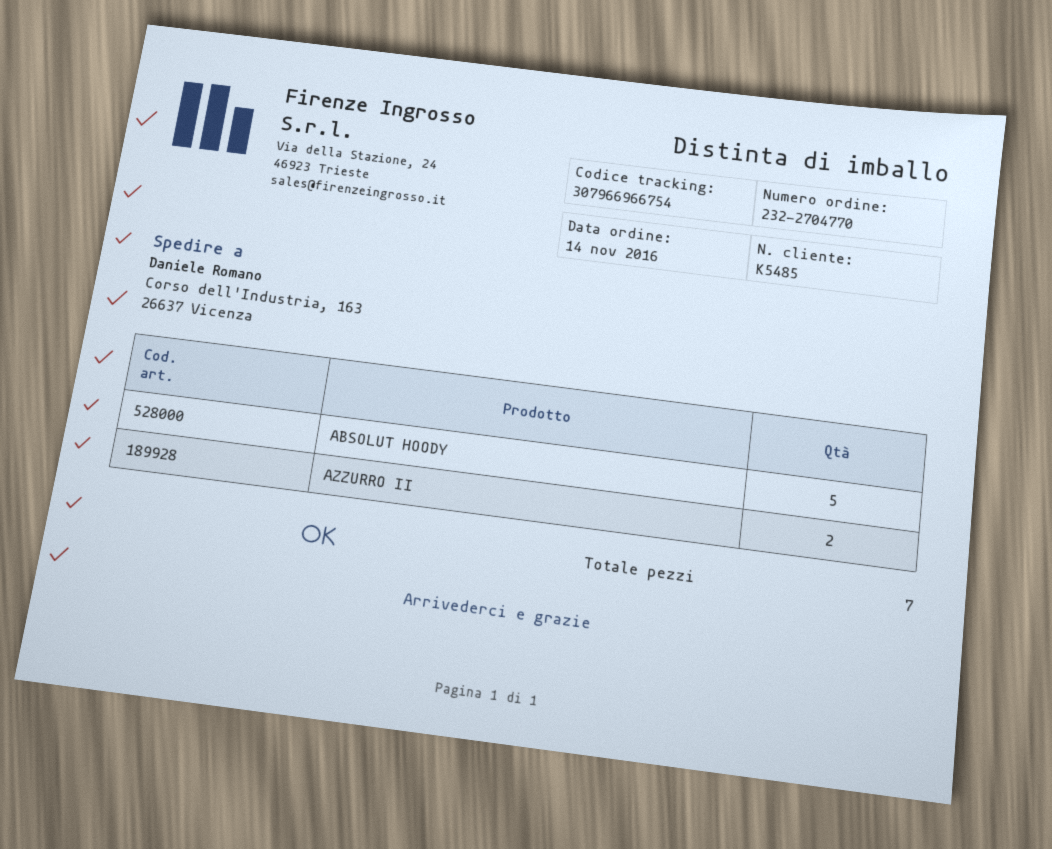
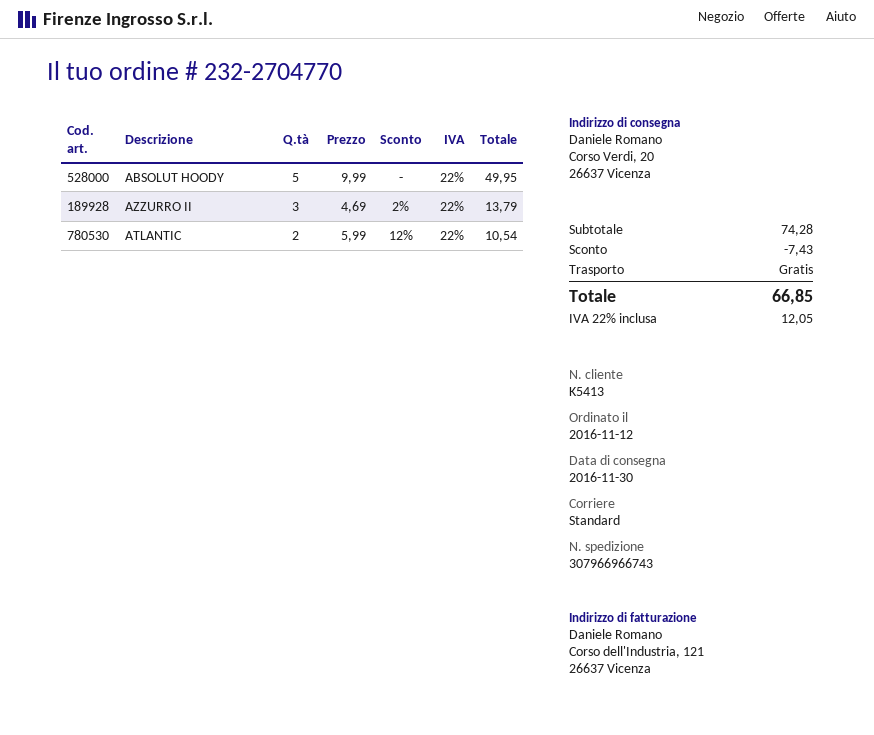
order date: 2016-11-14 -> 2016-11-12
customer number: K5485 -> K5413
tracking number: 307966966754 -> 307966966743
ship to: Corso dell'Industria, 163, 26637 Vicenza -> Corso Verdi, 20, 26637 Vicenza
AZZURRO II: 2 -> 3
ATLANTIC: none -> 2

